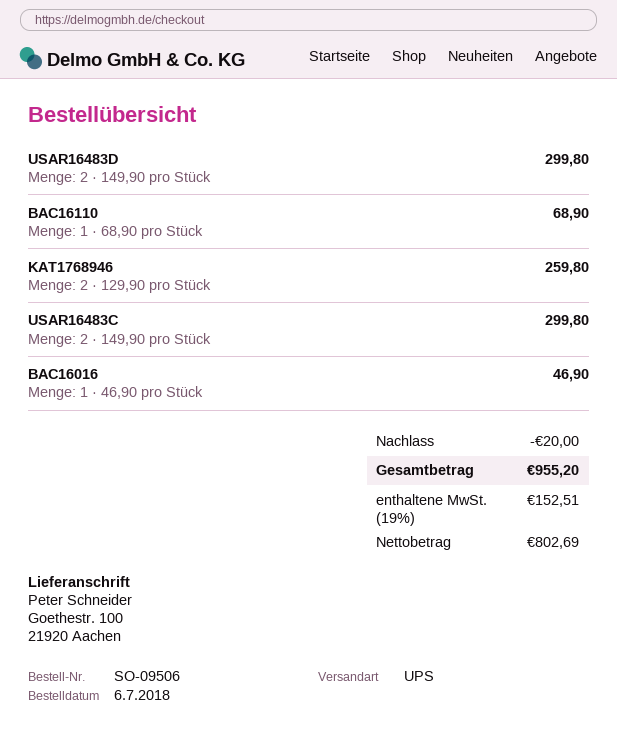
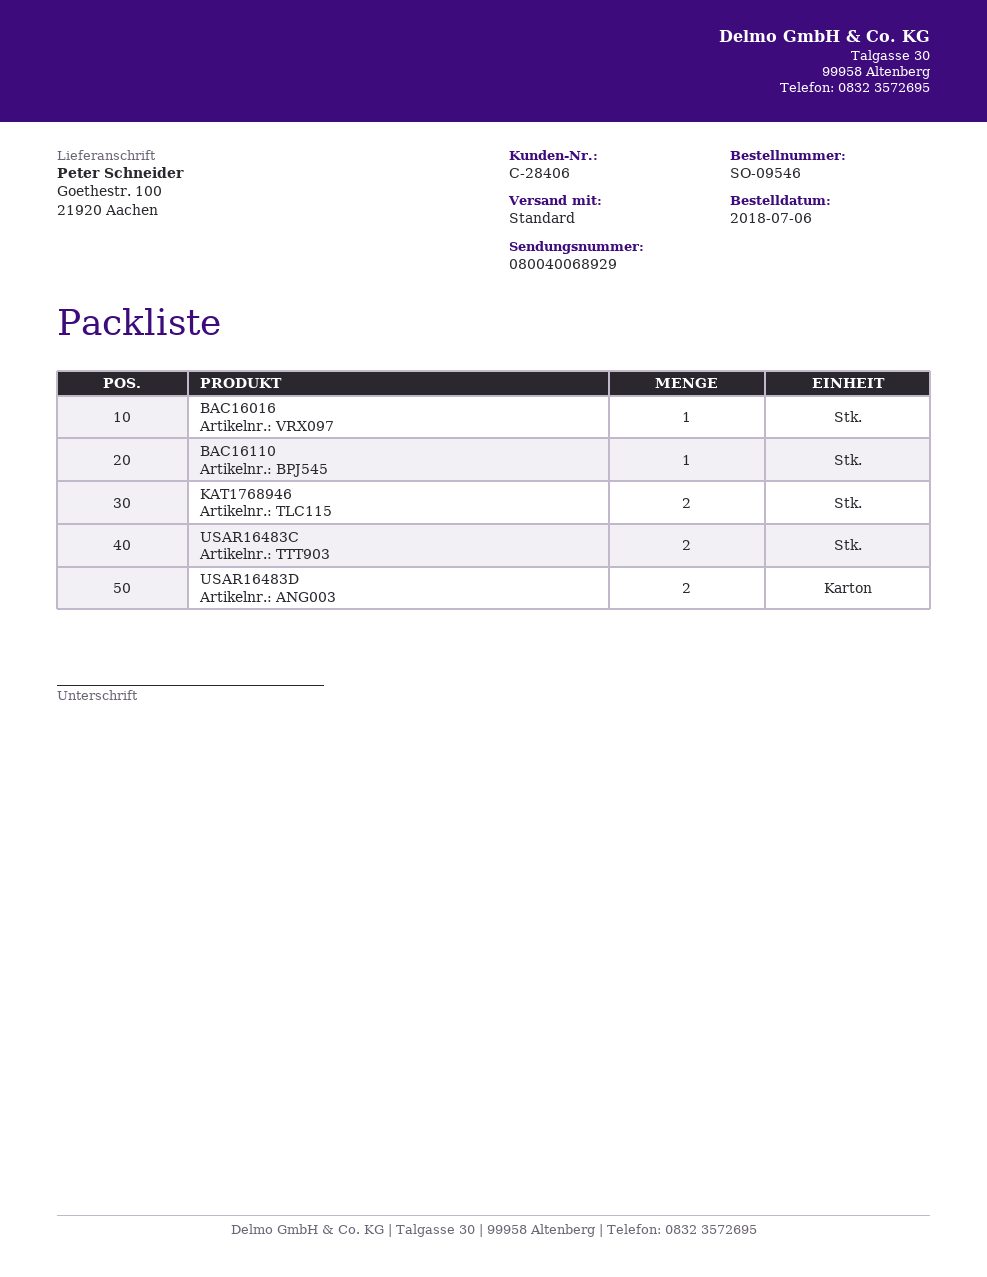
order number: SO-09506 -> SO-09546
shipping method: UPS -> standard

